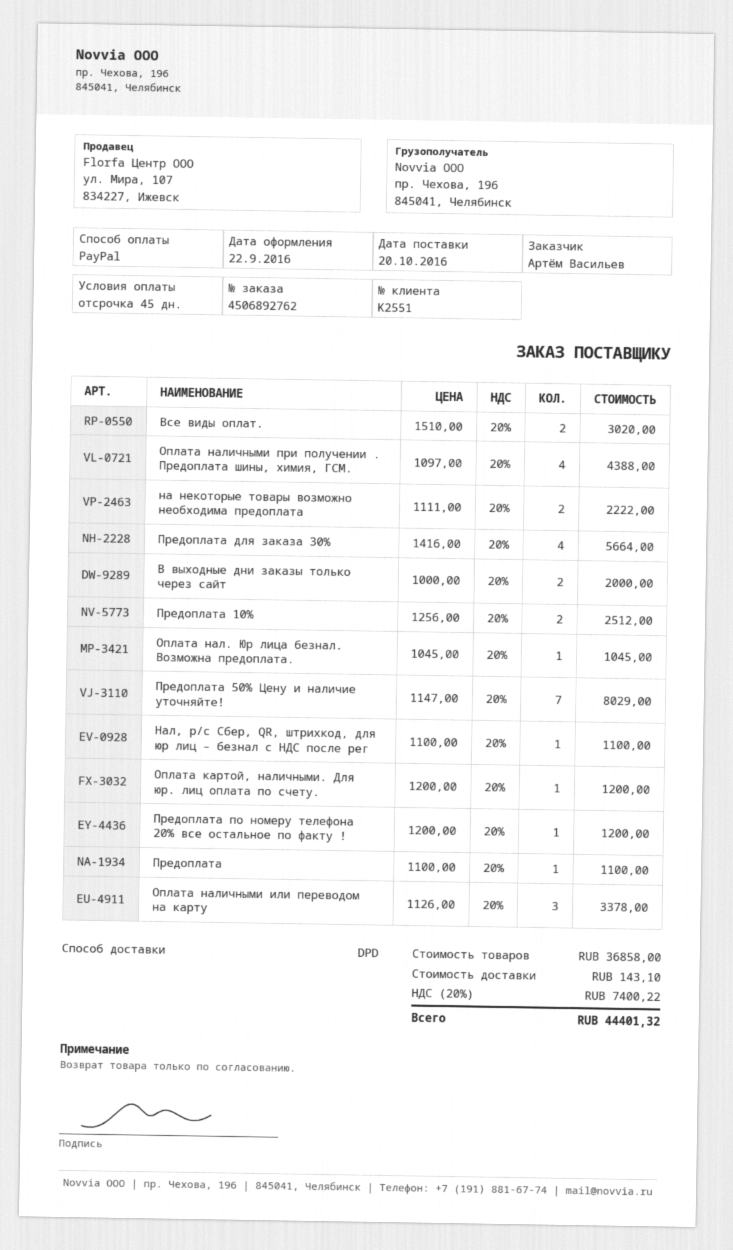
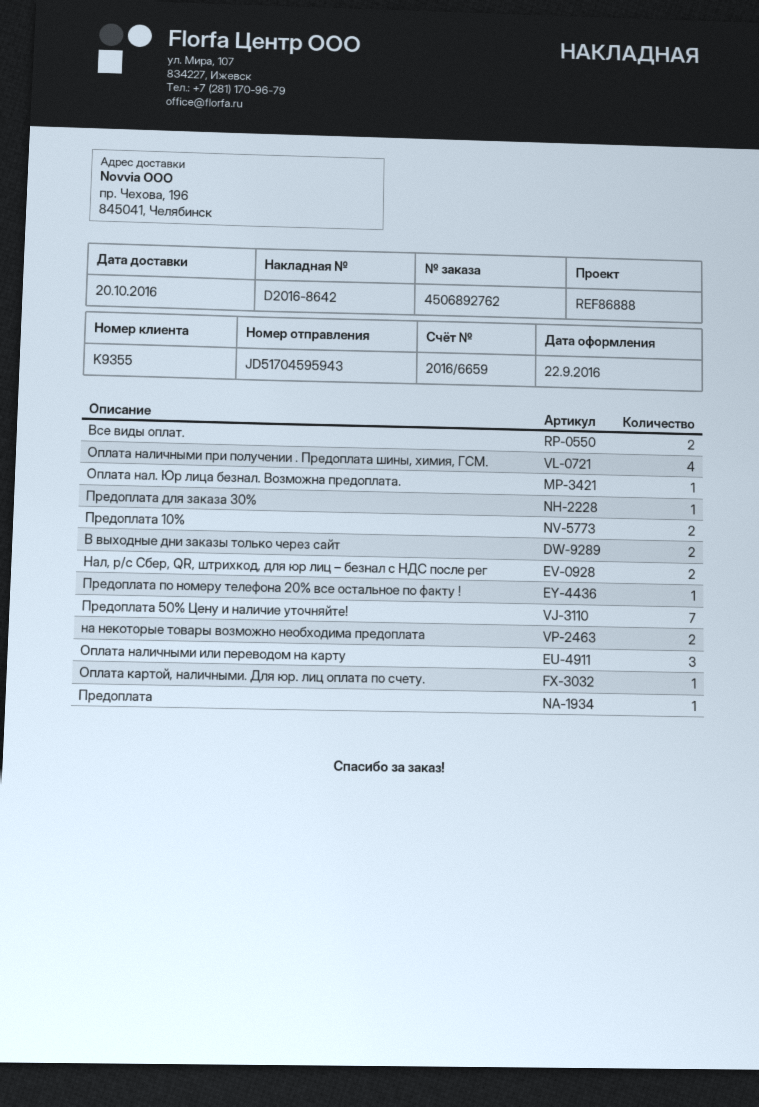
customer number: K2551 -> K9355
Предоплата для заказа 30%: 4 -> 1
Нал, р/с Сбер, QR, штрихкод, для юр лиц – безнал с НДС после рег: 1 -> 2

